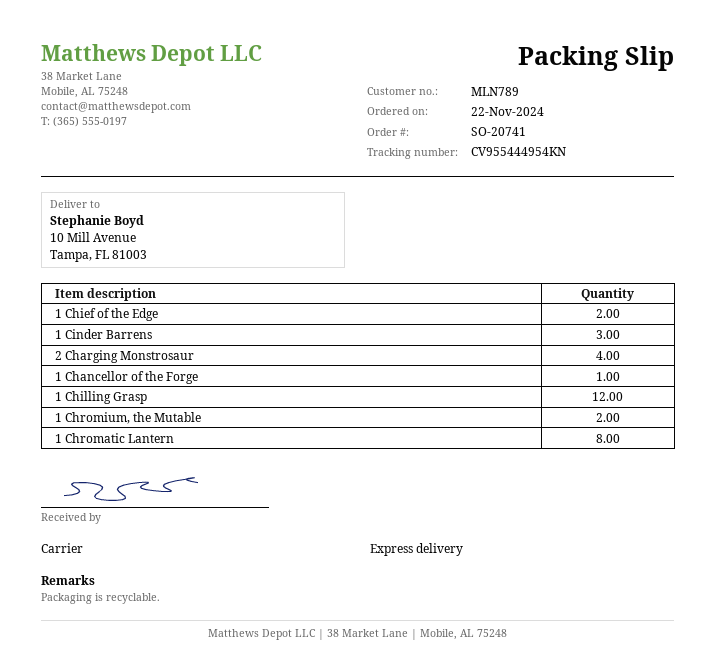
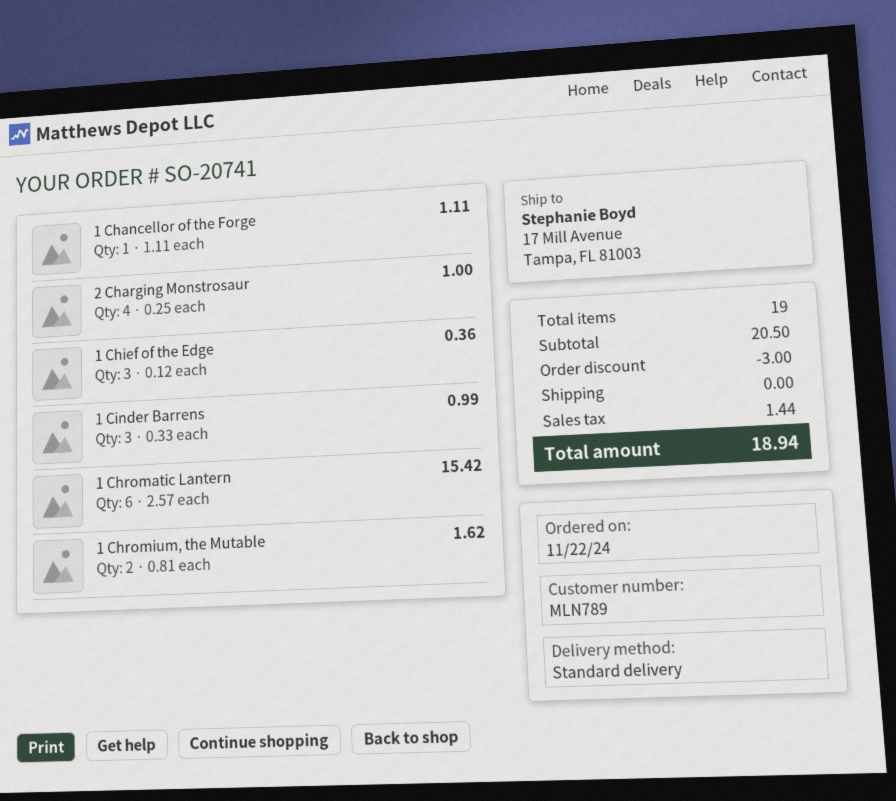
shipping method: express -> standard
ship to: 10 Mill Avenue, Tampa, FL 81003 -> 17 Mill Avenue, Tampa, FL 81003
1 Chief of the Edge: 2 -> 3
1 Chilling Grasp: 12 -> none
1 Chromatic Lantern: 8 -> 6

